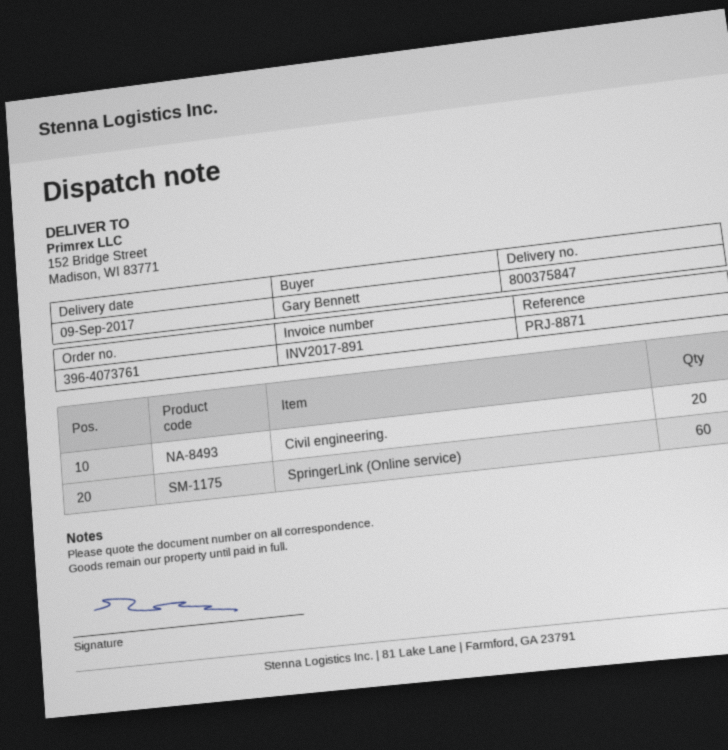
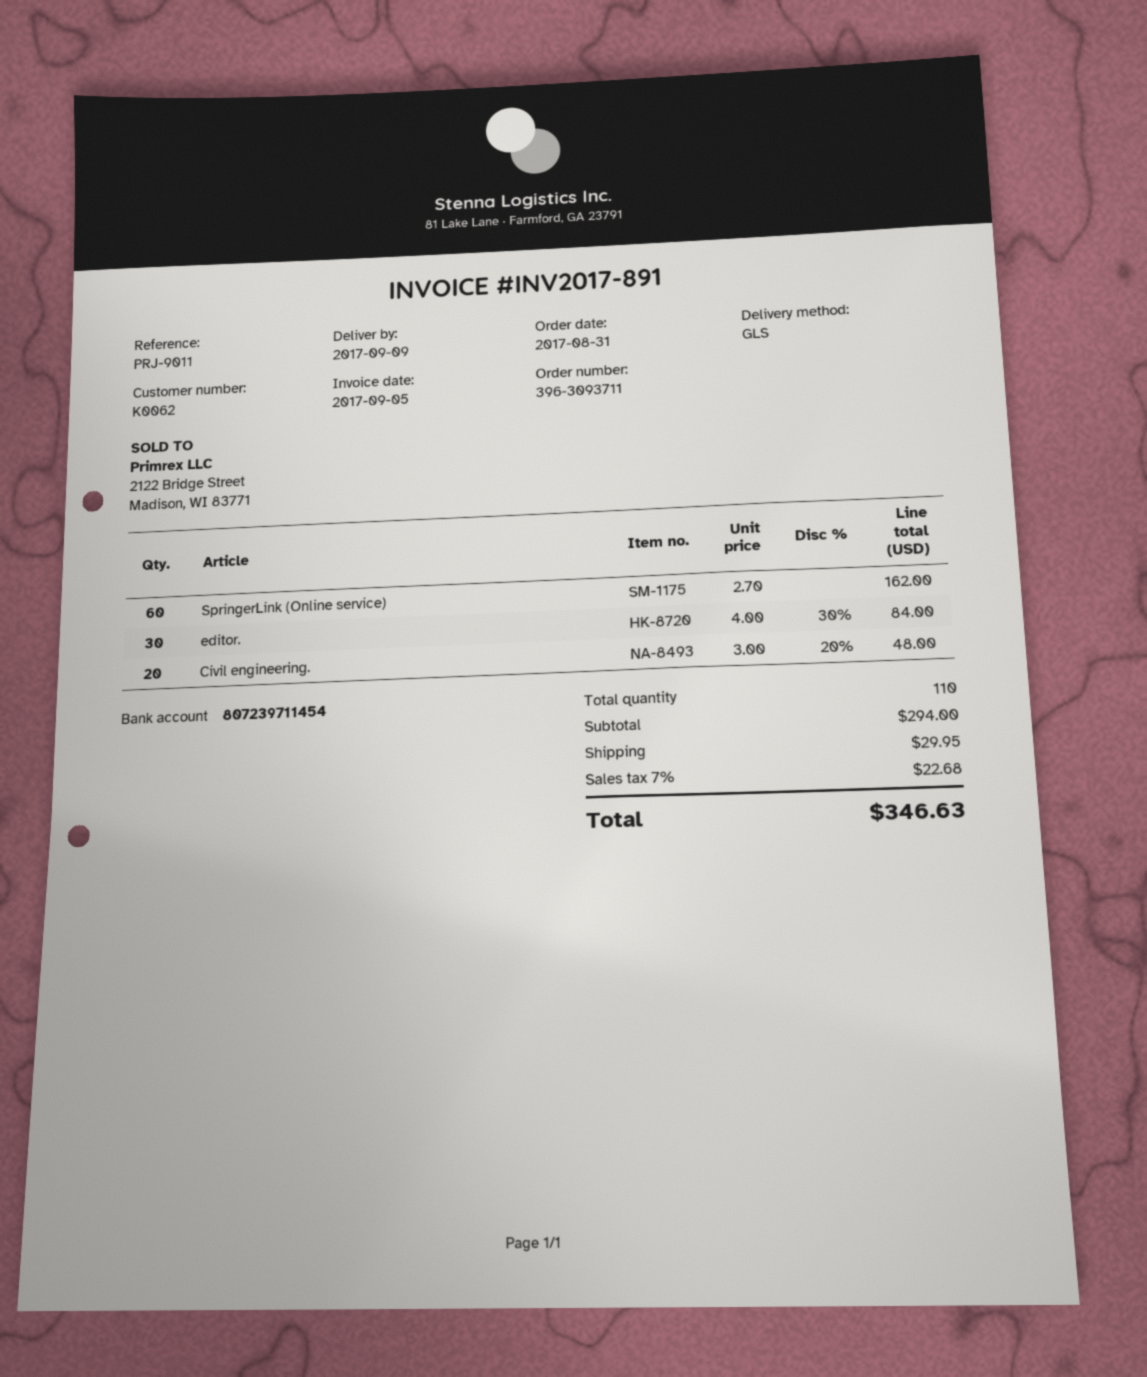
order number: 396-4073761 -> 396-3093711
reference: PRJ-8871 -> PRJ-9011
editor.: none -> 30

